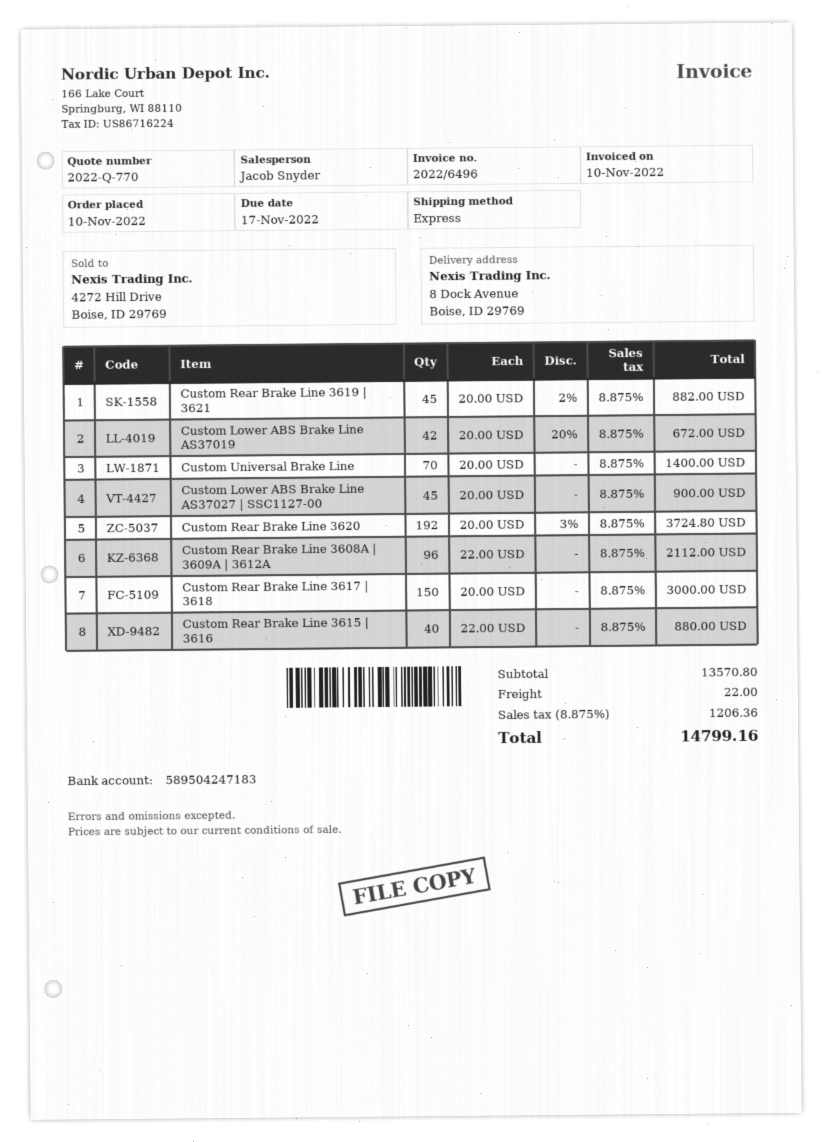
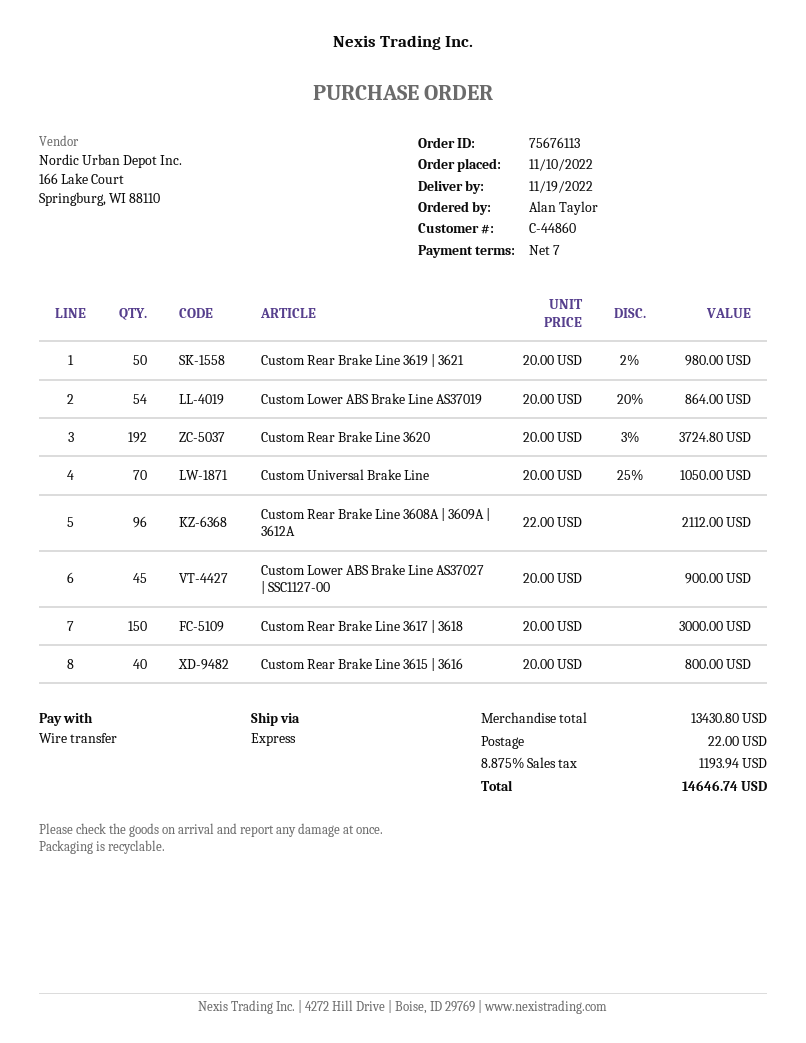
Custom Rear Brake Line 3619 | 3621: 45 x 20.00 - 2% = 882.00 -> 50 x 20.00 - 2% = 980.00
Custom Lower ABS Brake Line AS37019: 42 x 20.00 - 20% = 672.00 -> 54 x 20.00 - 20% = 864.00
Custom Universal Brake Line: 70 x 20.00 = 1400.00 -> 70 x 20.00 - 25% = 1050.00
Custom Rear Brake Line 3615 | 3616: 40 x 22.00 = 880.00 -> 40 x 20.00 = 800.00
subtotal: 13570.80 -> 13430.80
tax: 8.875% = 1206.36 -> 8.875% = 1193.94
total: 14799.16 -> 14646.74

